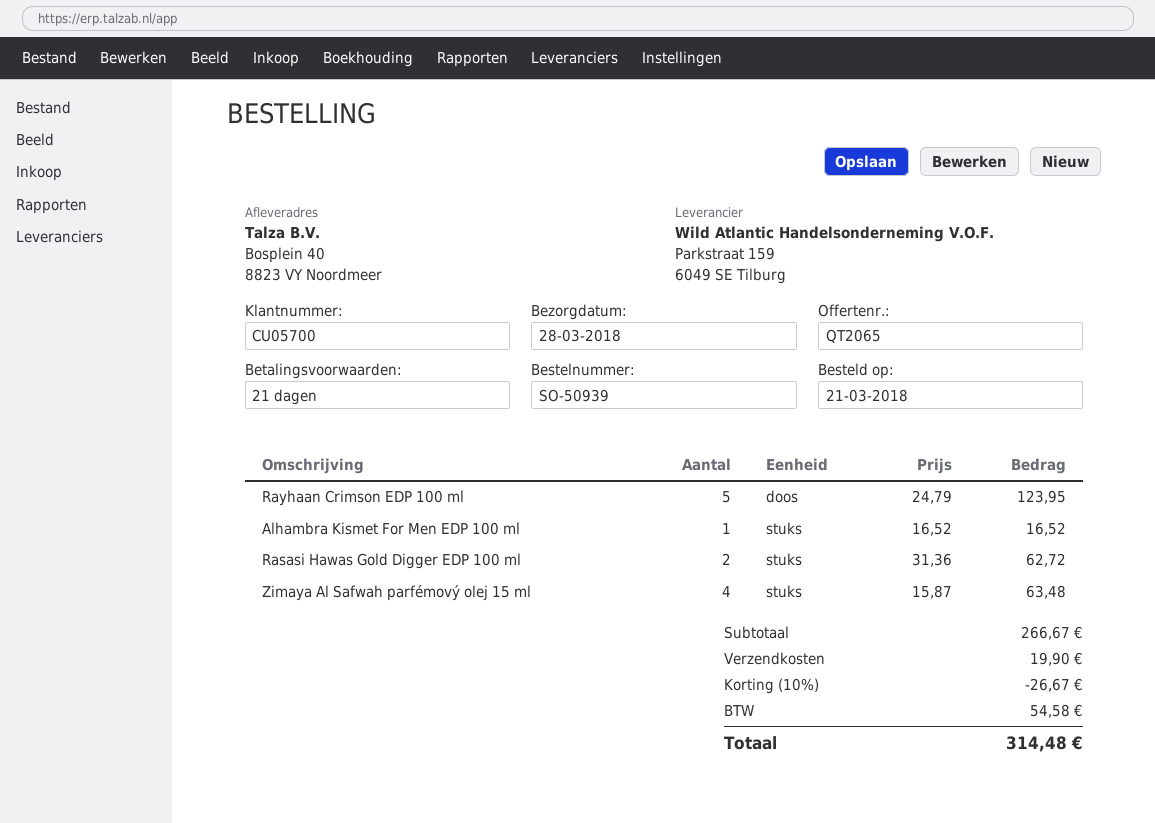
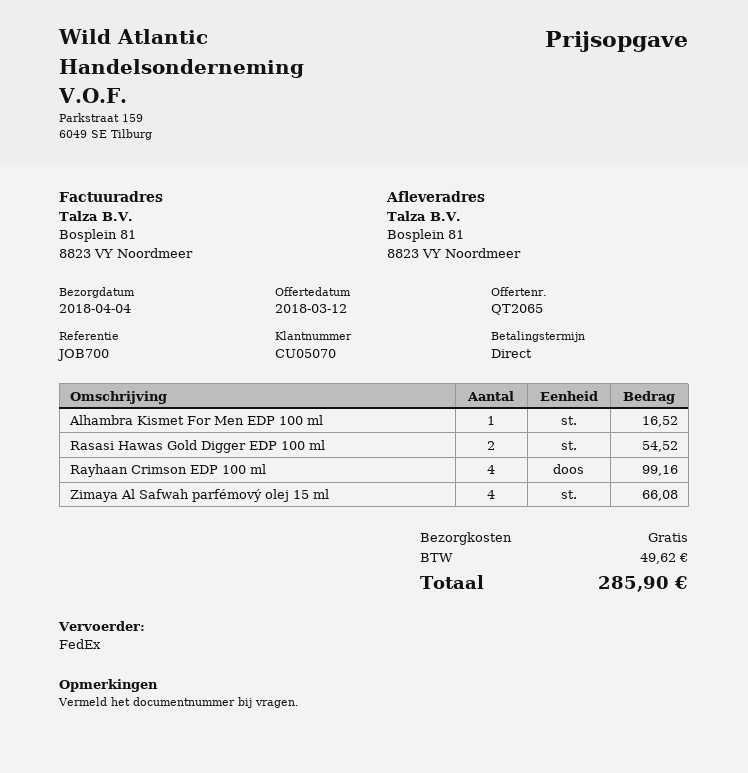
delivery date: 2018-03-28 -> 2018-04-04
payment terms: 21 days -> on receipt
customer number: CU05700 -> CU05070
ship to: Bosplein 40, 8823 VY Noordmeer -> Bosplein 81, 8823 VY Noordmeer
Rayhaan Crimson EDP 100 ml: 5 for 123.95 -> 4 for 99.16
Rasasi Hawas Gold Digger EDP 100 ml: 2 for 62.72 -> 2 for 54.52
Zimaya Al Safwah parfémový olej 15 ml: 4 for 63.48 -> 4 for 66.08
discount: 10% = 26.67 -> none
shipping: 19.90 -> 0.00
tax: 54.58 -> 49.62
total: 314.48 -> 285.90

